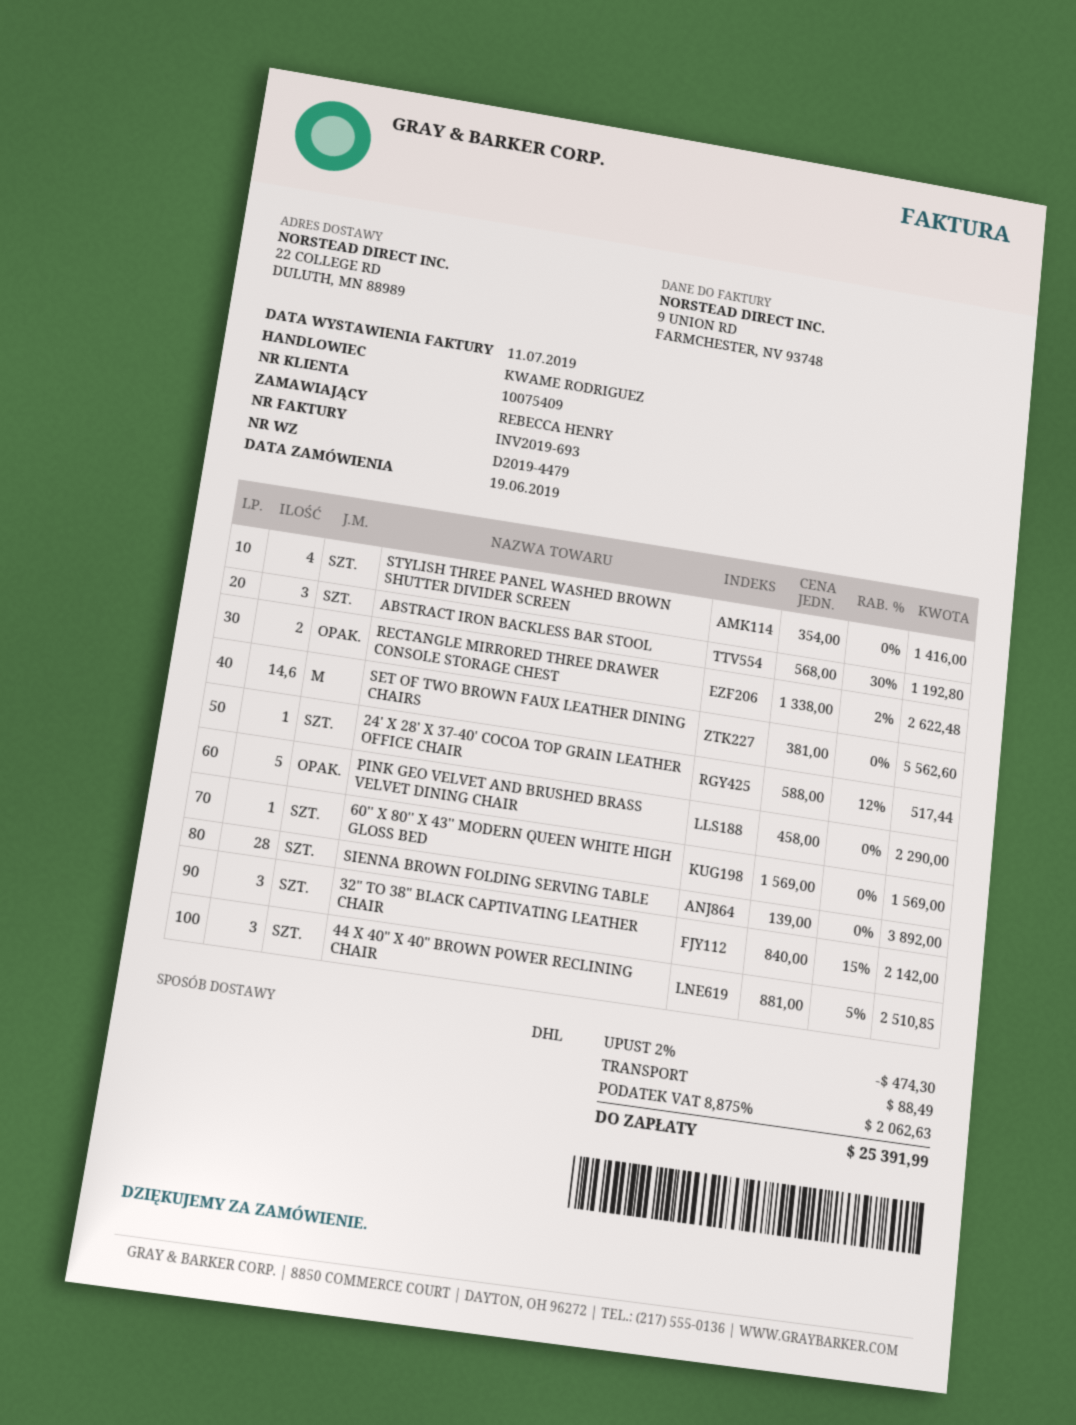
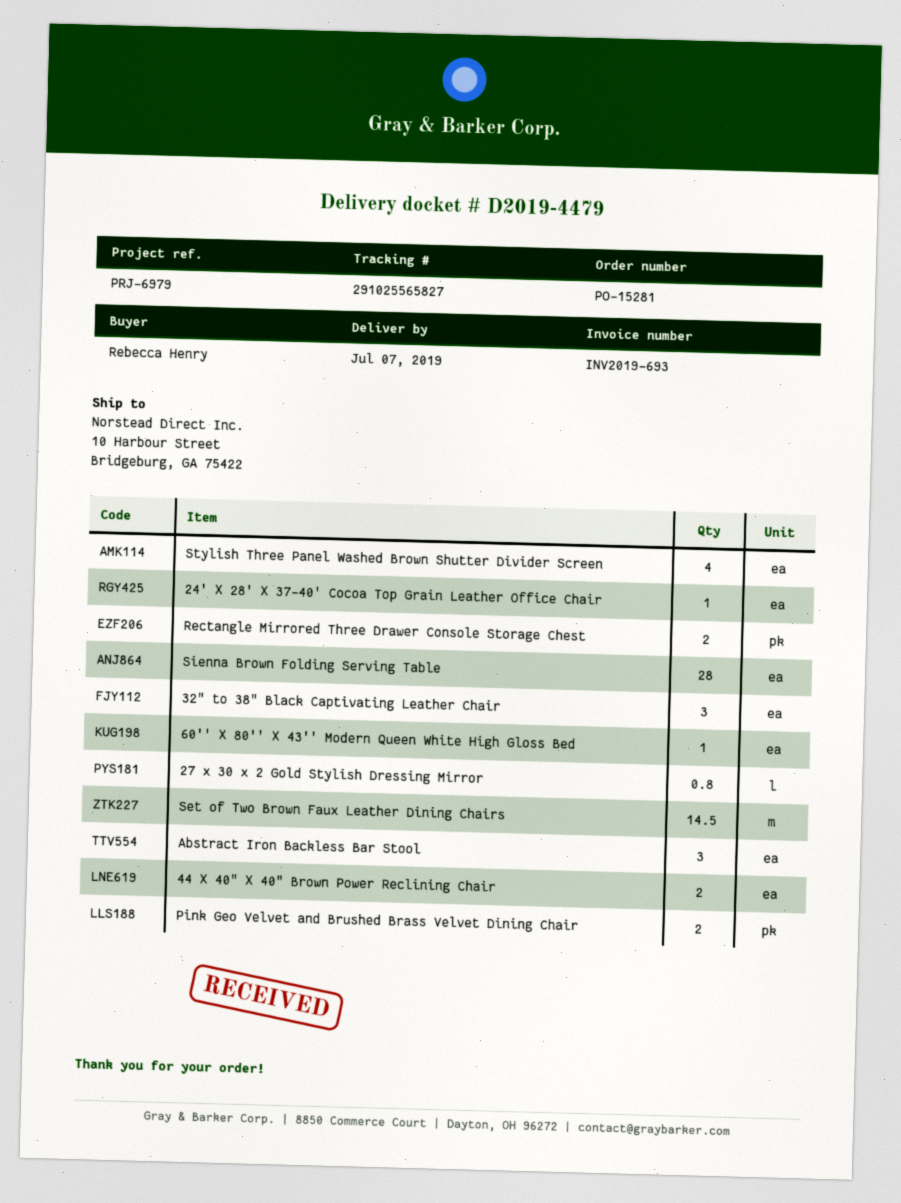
ship to: 22 COLLEGE RD, DULUTH, MN 88989 -> 10 Harbour Street, Bridgeburg, GA 75422
SET OF TWO BROWN FAUX LEATHER DINING CHAIRS: 14.6 -> 14.5
PINK GEO VELVET AND BRUSHED BRASS VELVET DINING CHAIR: 5 -> 2
44 X 40" X 40" BROWN POWER RECLINING CHAIR: 3 -> 2
27 x 30 x 2 Gold Stylish Dressing Mirror: none -> 0.8

